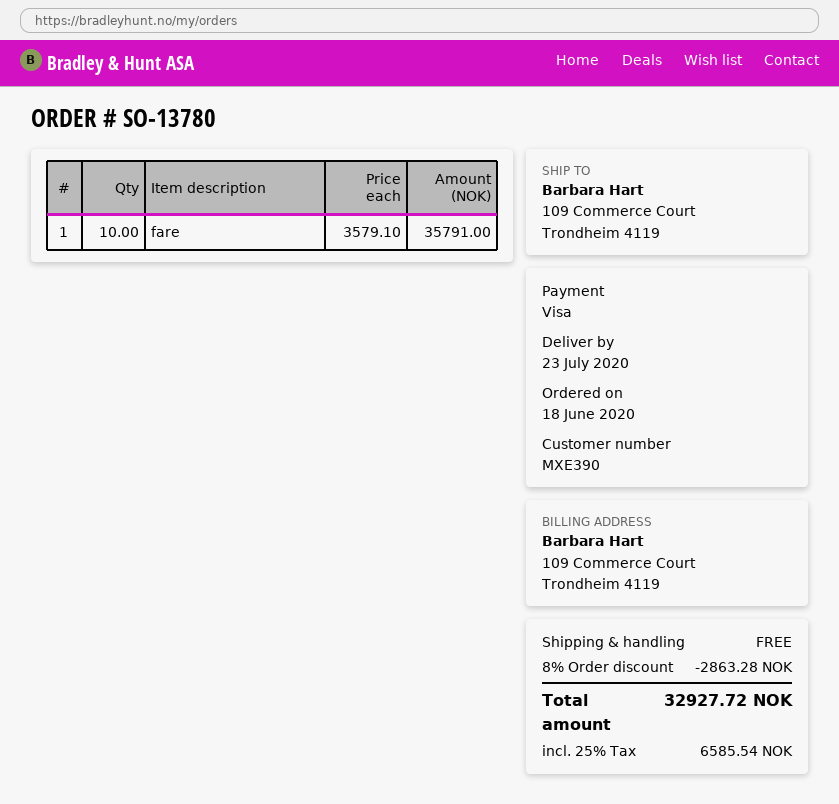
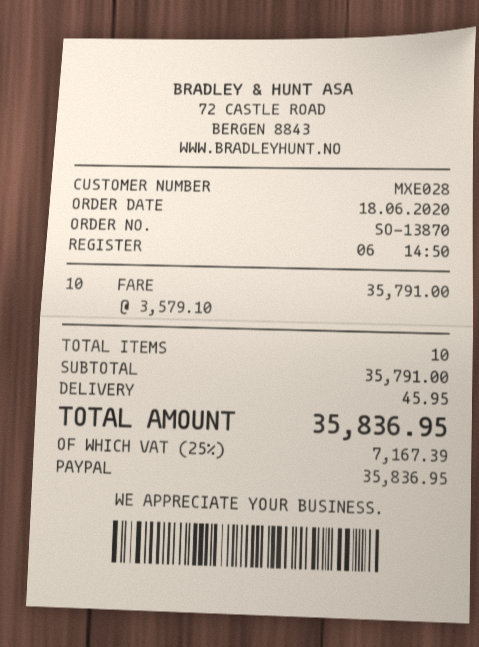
order number: SO-13780 -> SO-13870
customer number: MXE390 -> MXE028
payment method: Visa -> PayPal
discount: 8% = 2863.28 -> none
shipping: 0.00 -> 45.95
tax: 25% = 6585.54 -> 25% = 7167.39
total: 32927.72 -> 35836.95

